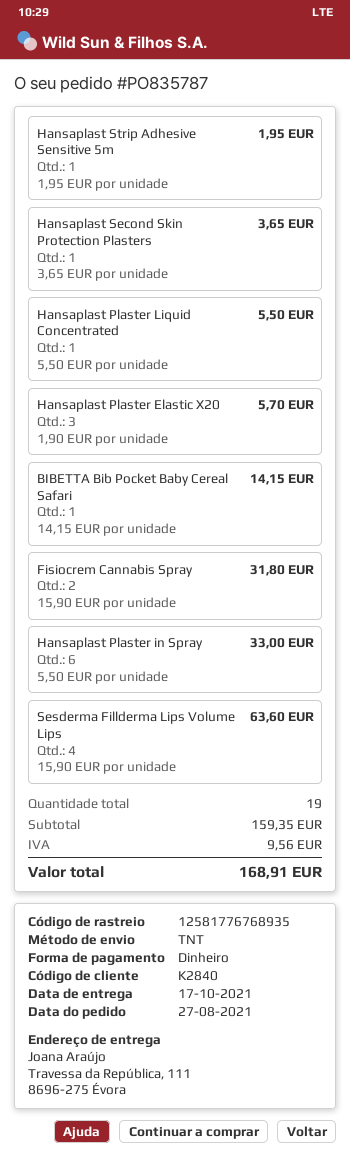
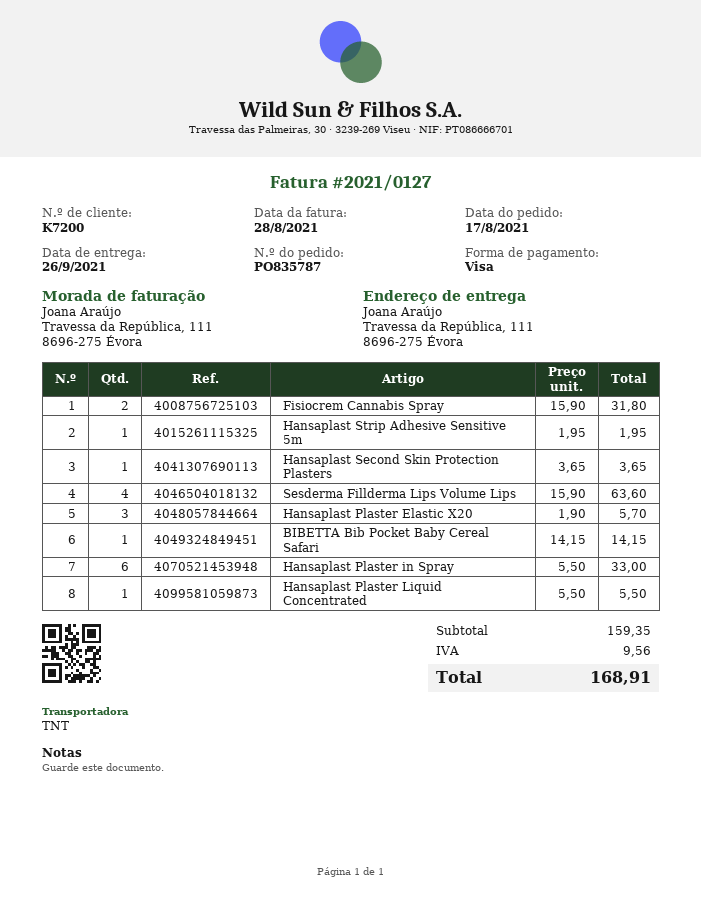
order date: 2021-08-27 -> 2021-08-17
delivery date: 2021-10-17 -> 2021-09-26
customer number: K2840 -> K7200
payment method: cash -> Visa

